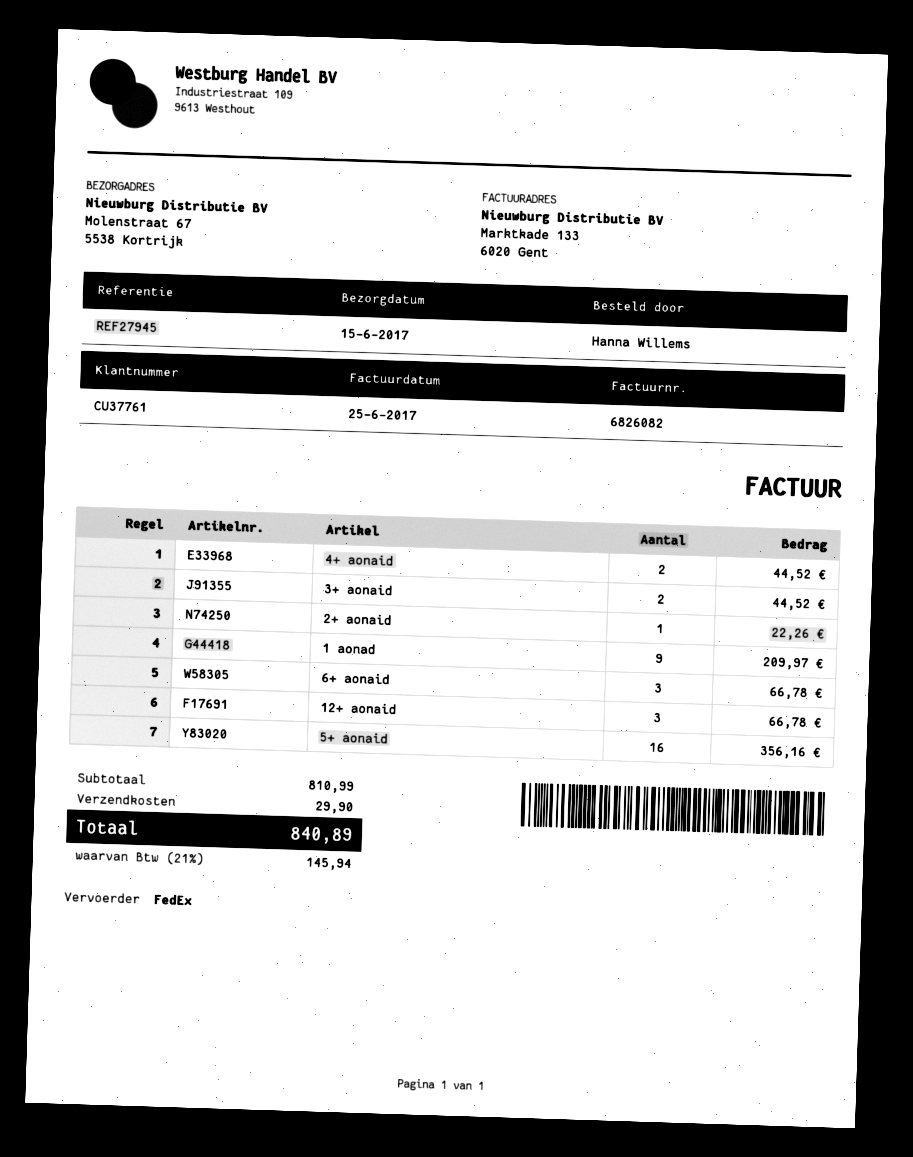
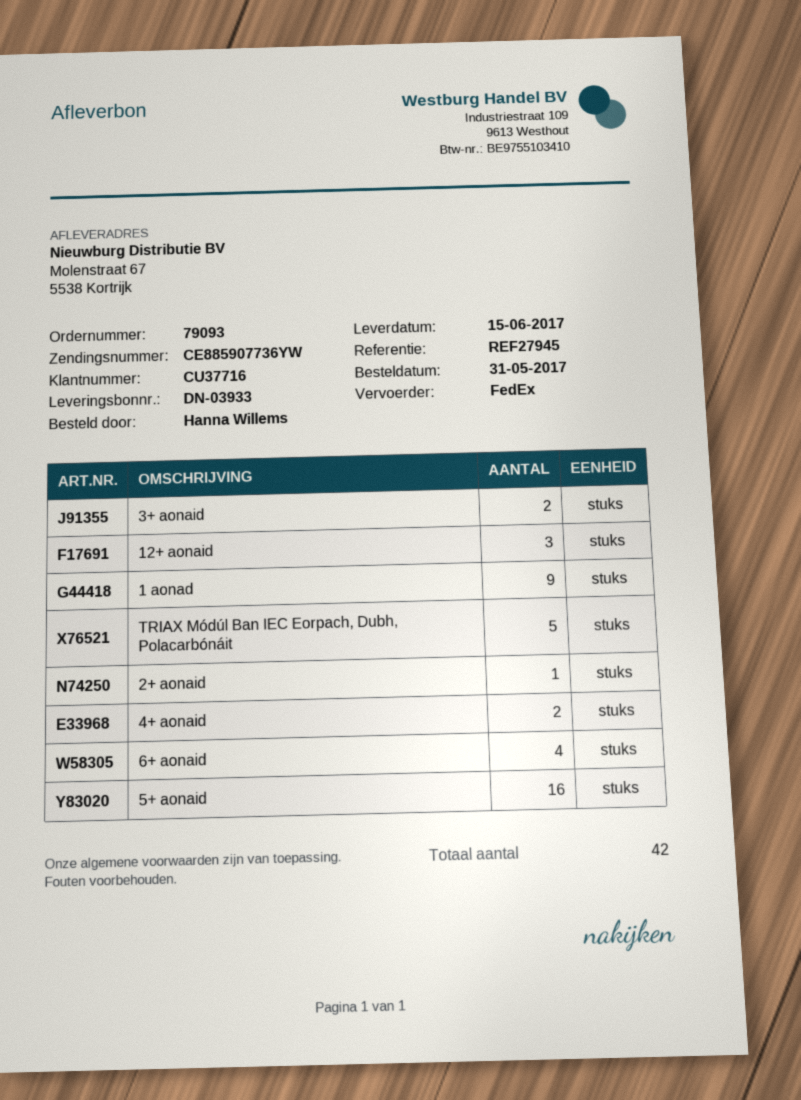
customer number: CU37761 -> CU37716
6+ aonaid: 3 -> 4
TRIAX Módúl Ban IEC Eorpach, Dubh, Polacarbónáit: none -> 5

